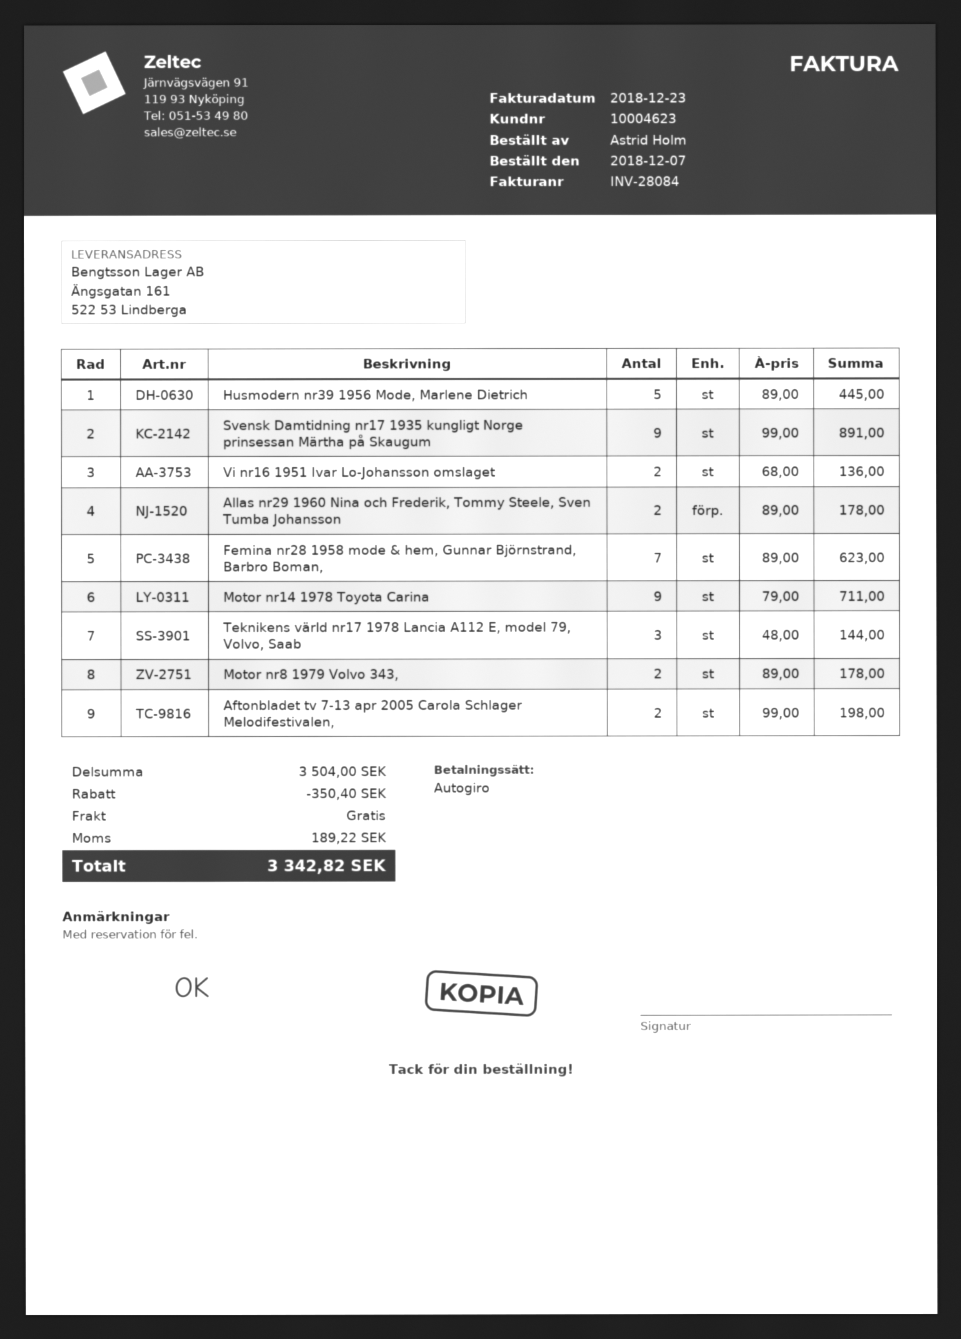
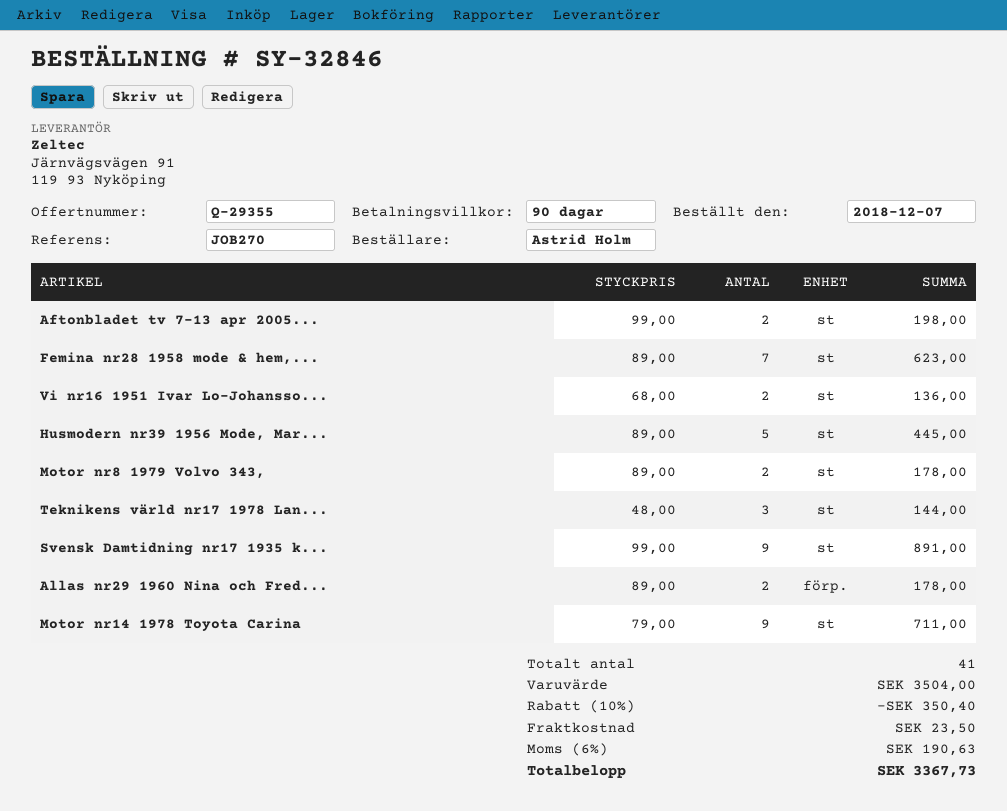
shipping: 0.00 -> 23.50
tax: 189.22 -> 190.63
total: 3342.82 -> 3367.73

